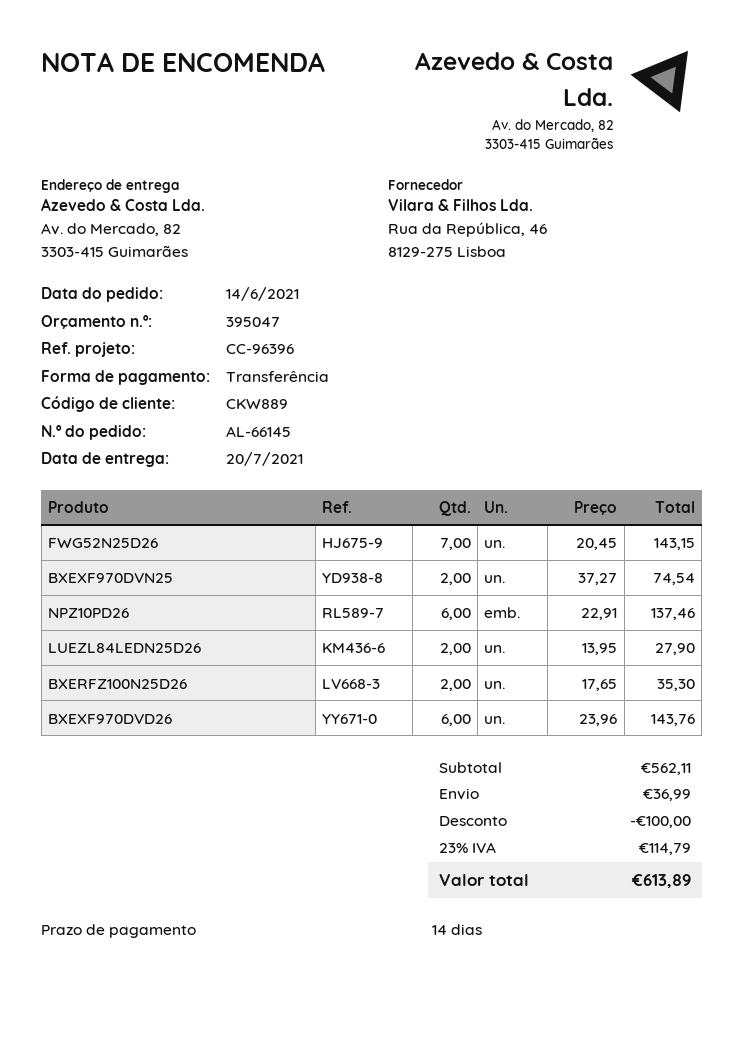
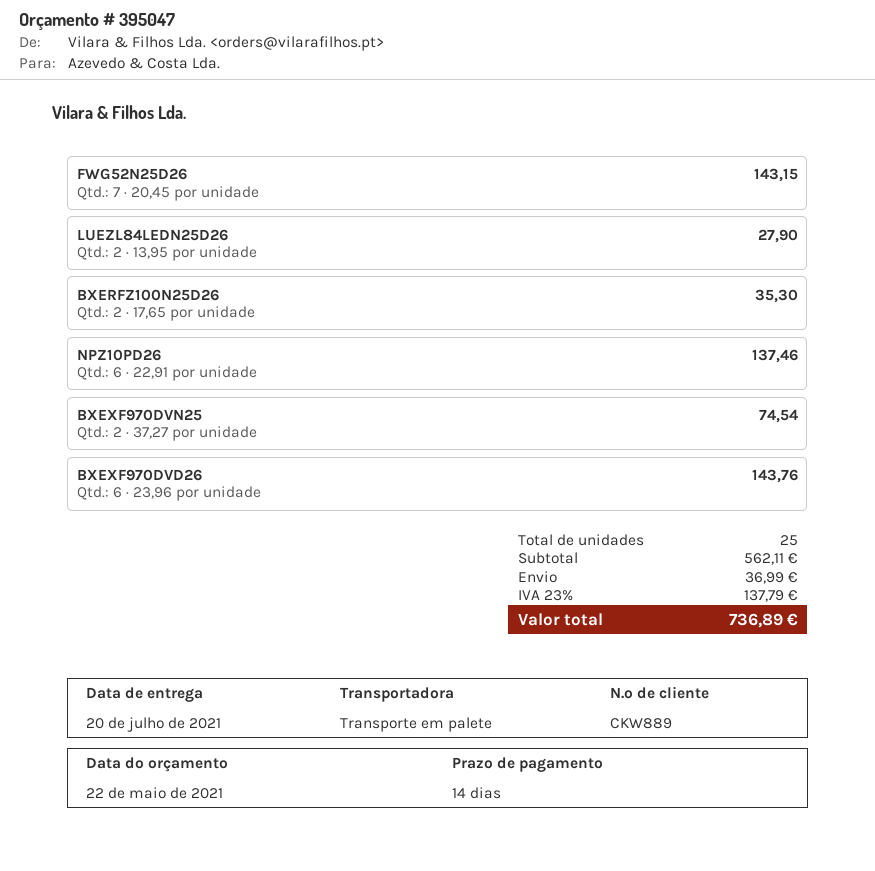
discount: 100.00 -> none
tax: 23% = 114.79 -> 23% = 137.79
total: 613.89 -> 736.89

